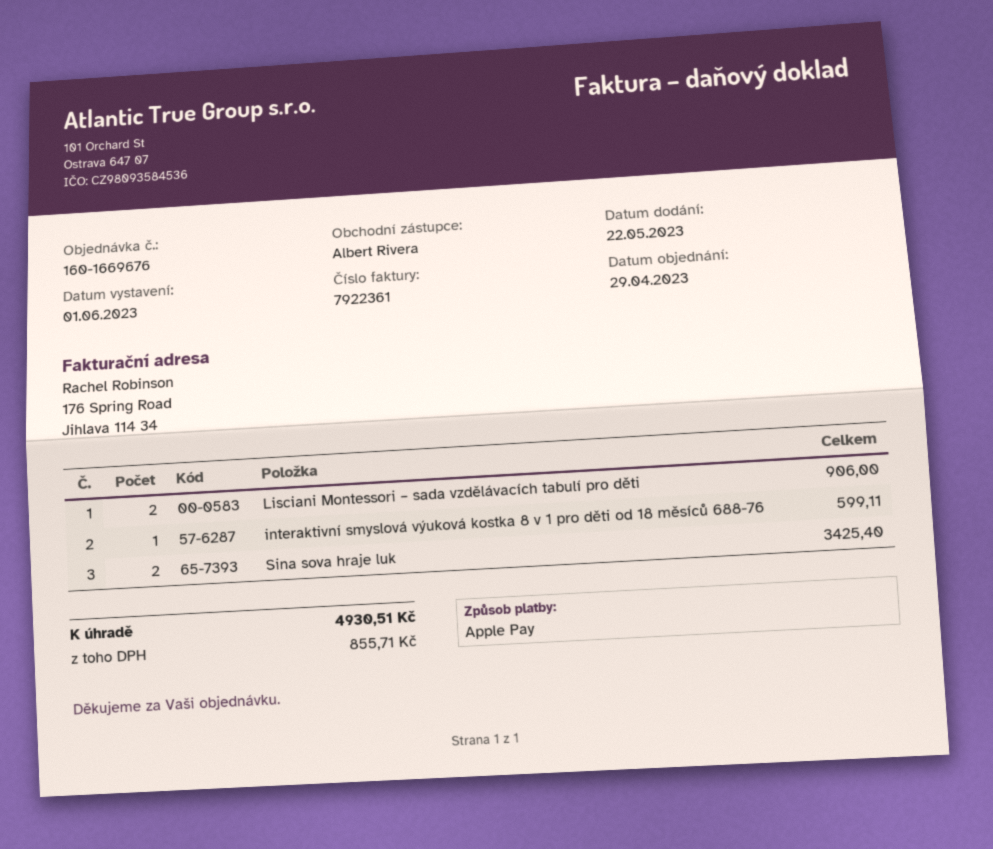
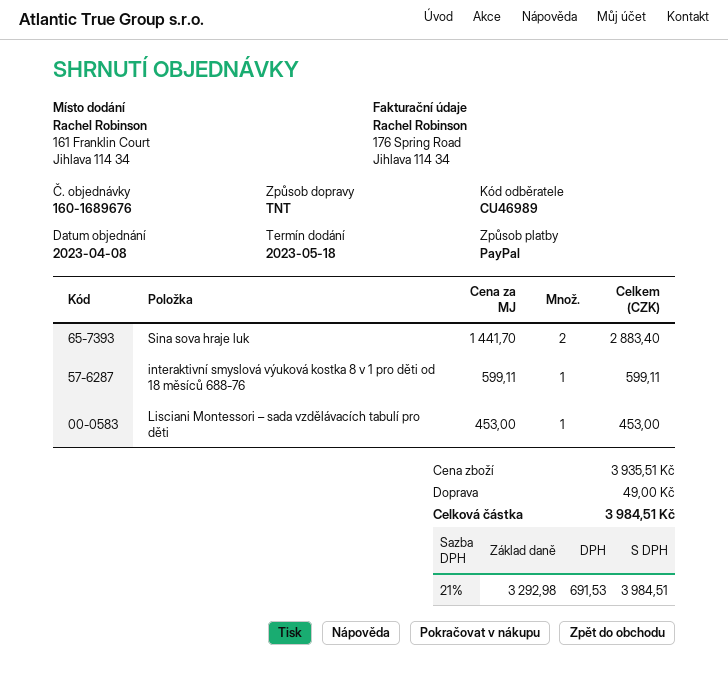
order number: 160-1669676 -> 160-1689676
order date: 2023-04-29 -> 2023-04-08
delivery date: 2023-05-22 -> 2023-05-18
payment method: Apple Pay -> PayPal
Lisciani Montessori – sada vzdělávacích tabulí pro děti: 2 for 906.00 -> 1 for 453.00
Sina sova hraje luk: 2 for 3425.40 -> 2 for 2883.40
shipping: none -> 49.00
tax: 855.71 -> 691.53
total: 4930.51 -> 3984.51

